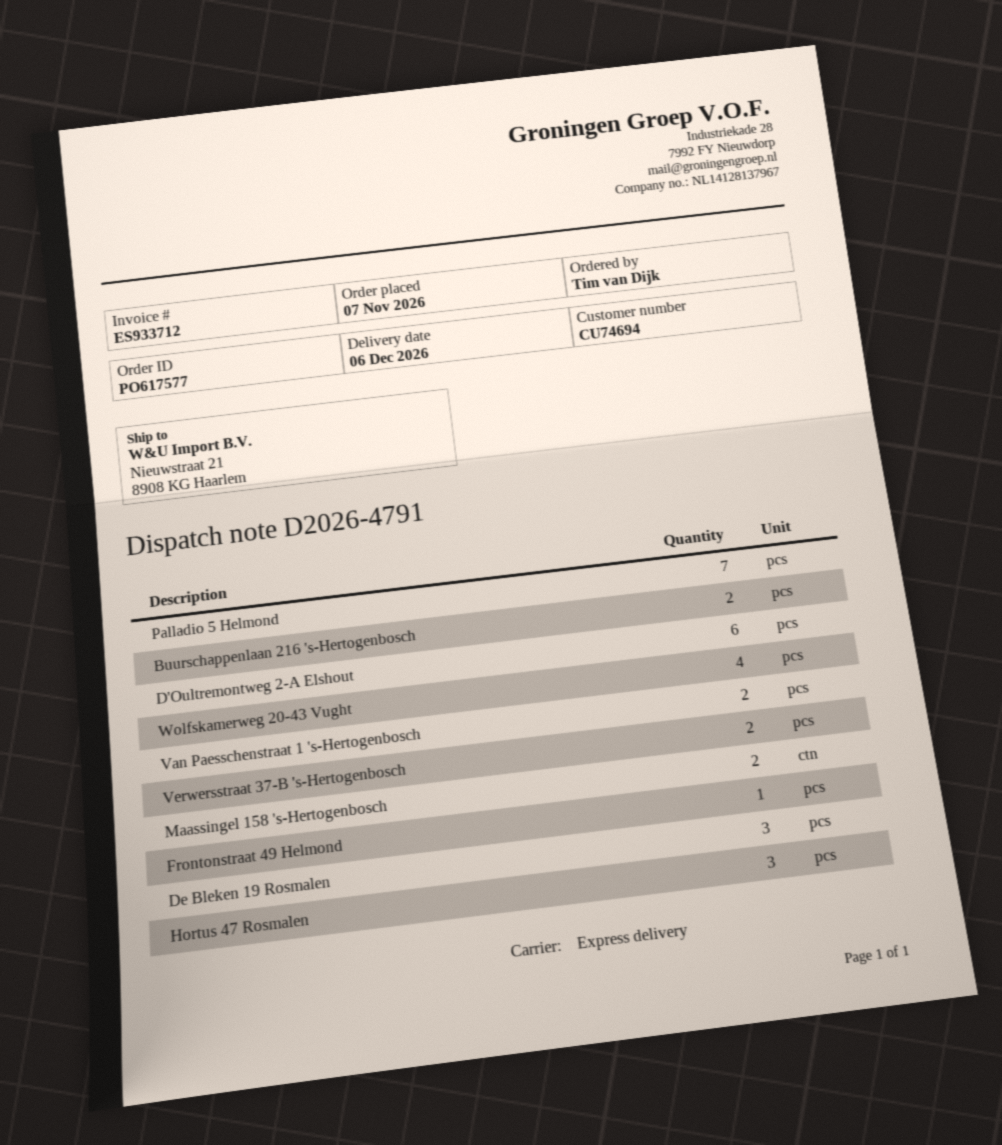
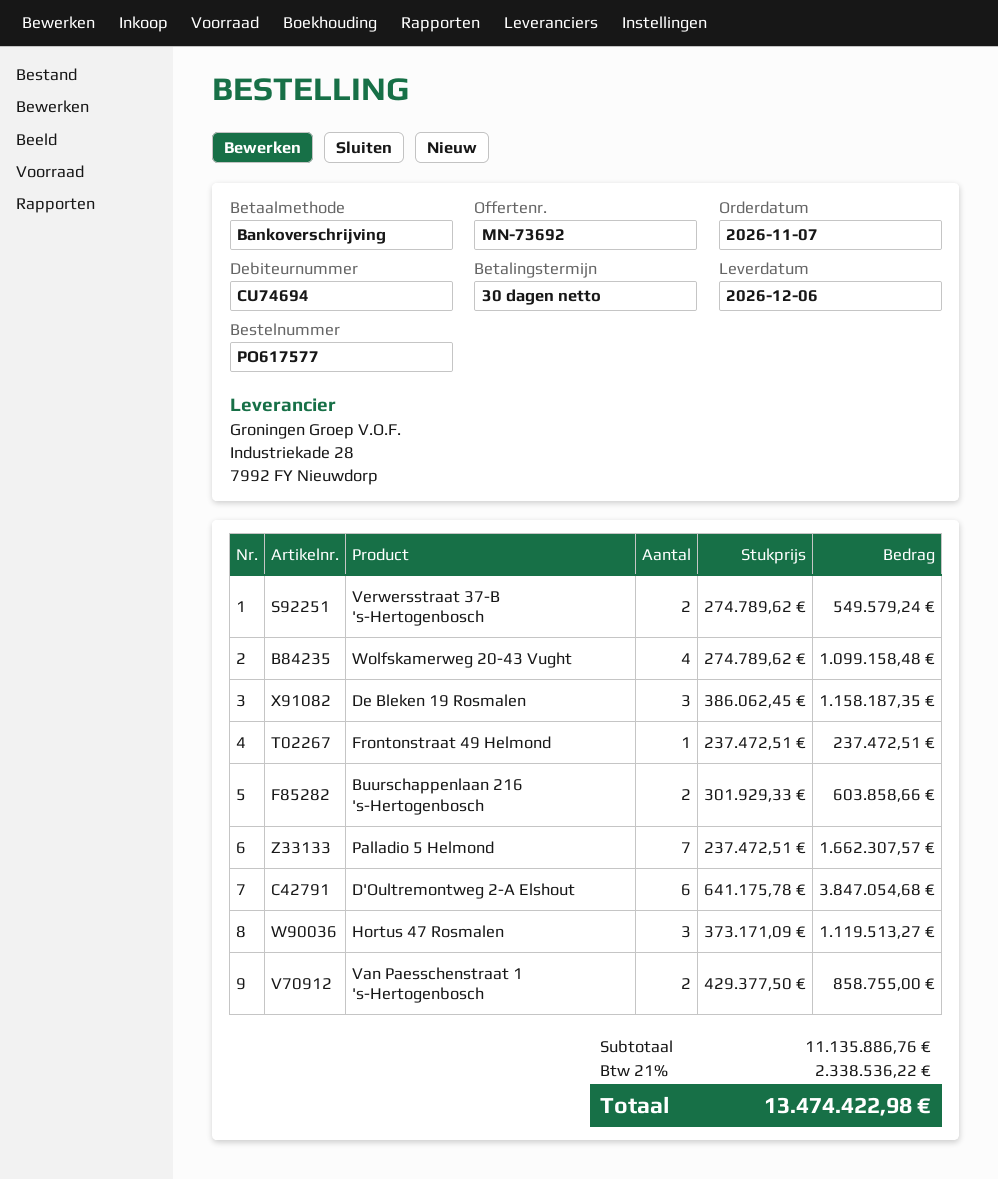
Maassingel 158 's-Hertogenbosch: 2 -> none

